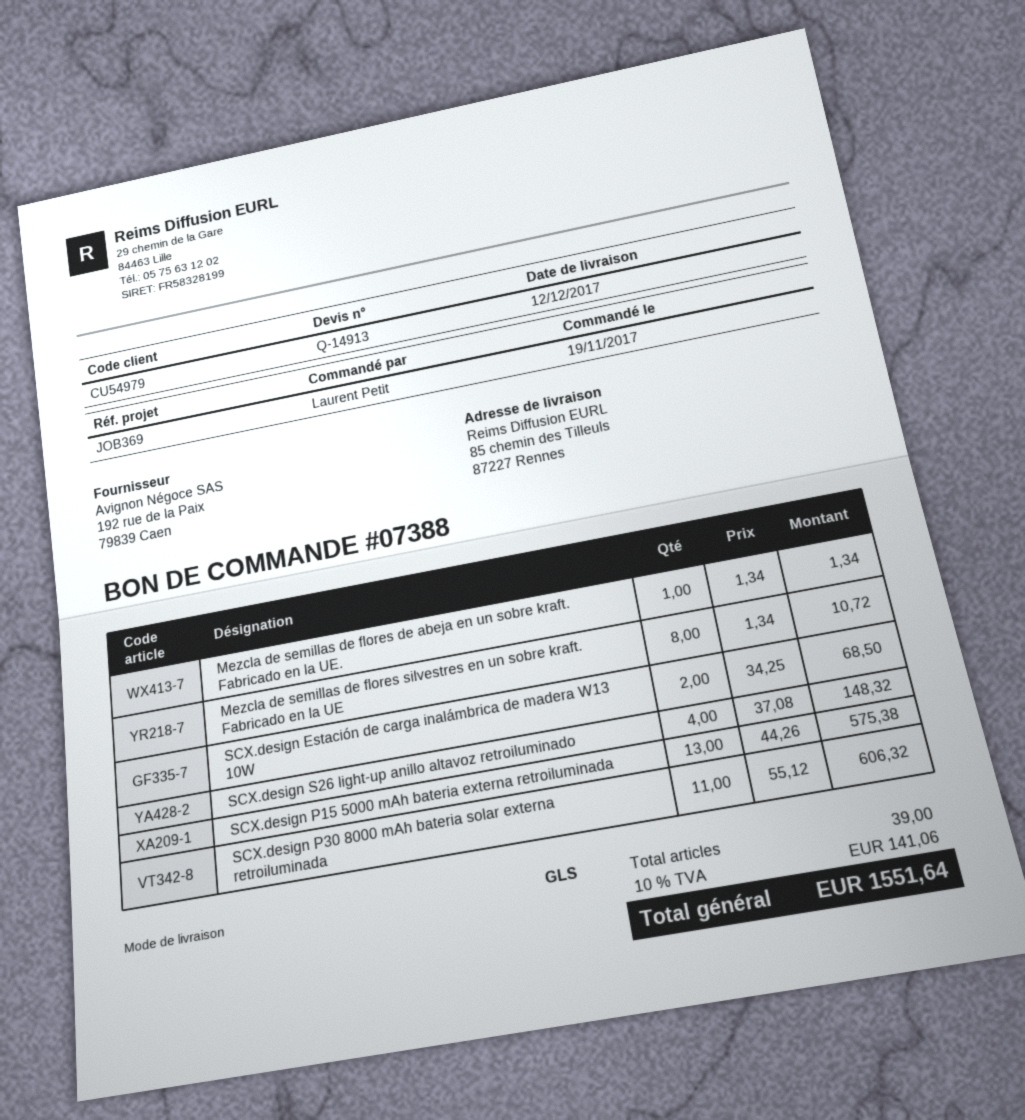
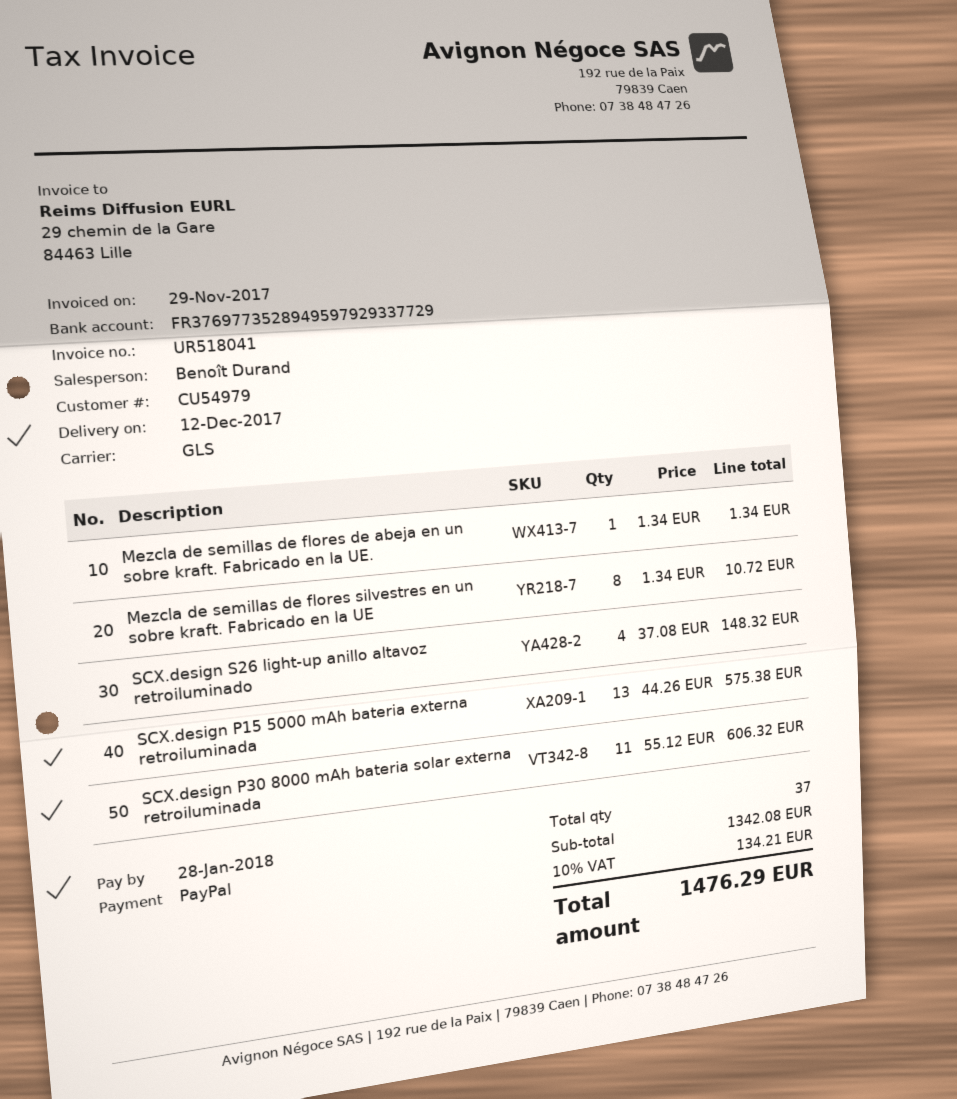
SCX.design Estación de carga inalámbrica de madera W13 10W: 2 x 34.25 = 68.50 -> none
total quantity: 39 -> 37
tax: 10% = 141.06 -> 10% = 134.21
total: 1551.64 -> 1476.29

